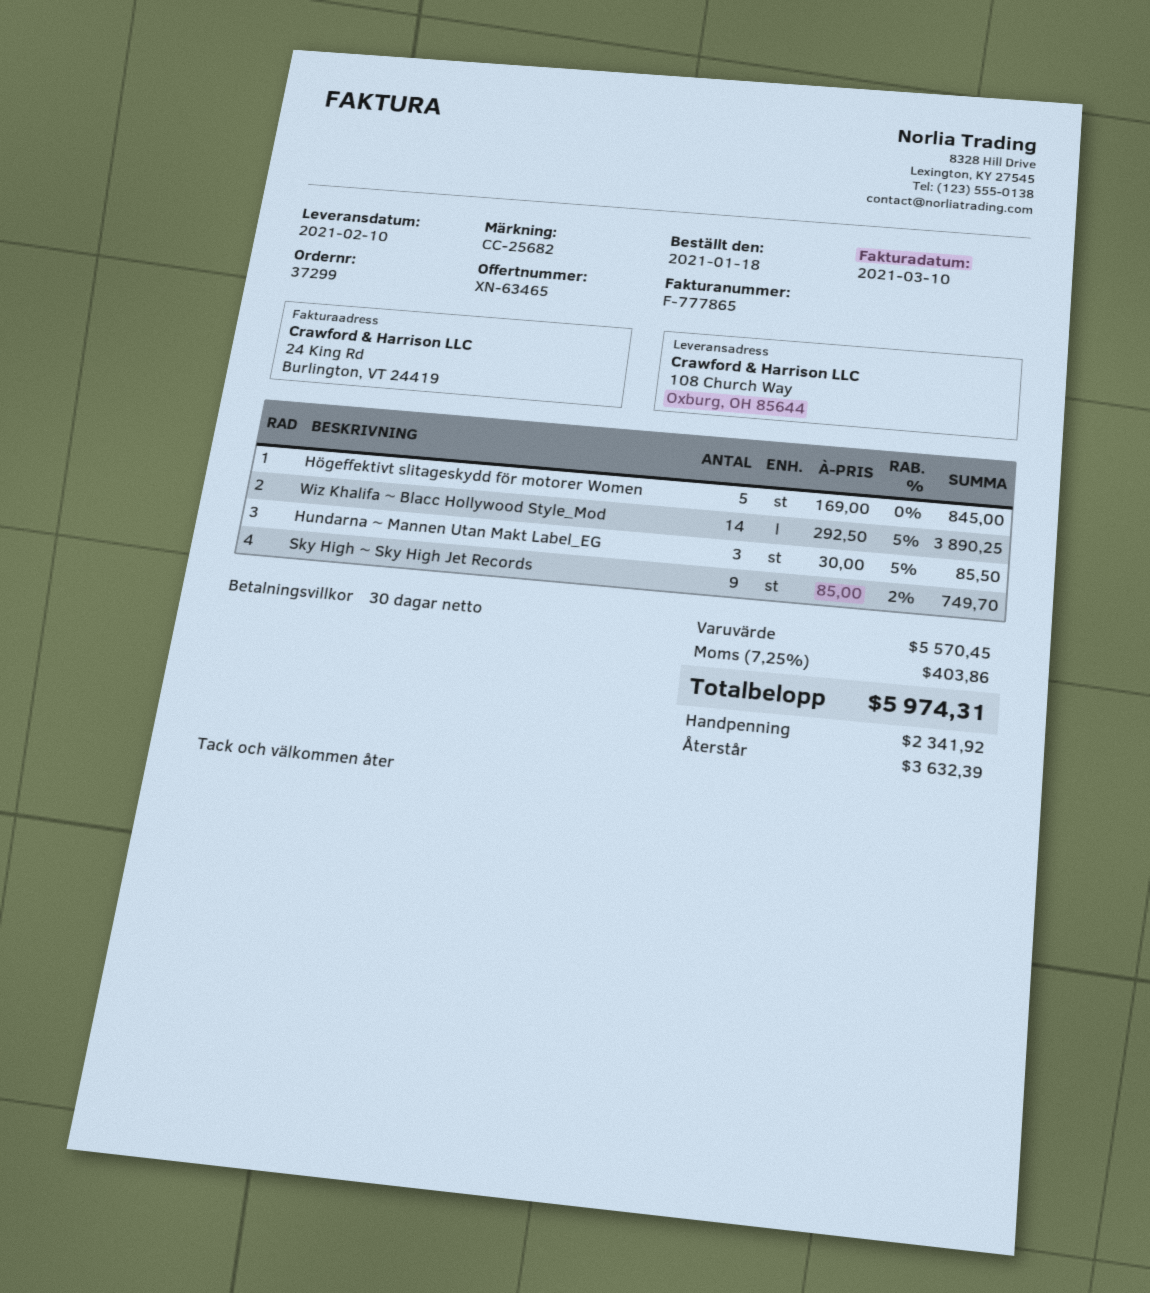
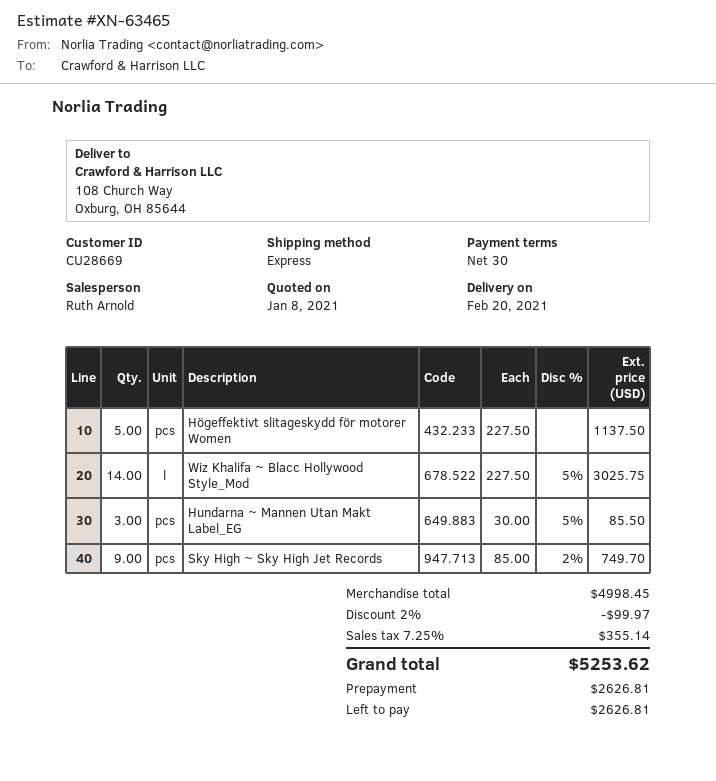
delivery date: 2021-02-10 -> 2021-02-20
Högeffektivt slitageskydd för motorer Women: 5 x 169.00 = 845.00 -> 5 x 227.50 = 1137.50
Wiz Khalifa ~ Blacc Hollywood Style_Mod: 14 x 292.50 - 5% = 3890.25 -> 14 x 227.50 - 5% = 3025.75
subtotal: 5570.45 -> 4998.45
discount: none -> 2% = 99.97
tax: 7.25% = 403.86 -> 7.25% = 355.14
total: 5974.31 -> 5253.62
deposit: 2341.92 -> 2626.81
balance: 3632.39 -> 2626.81

